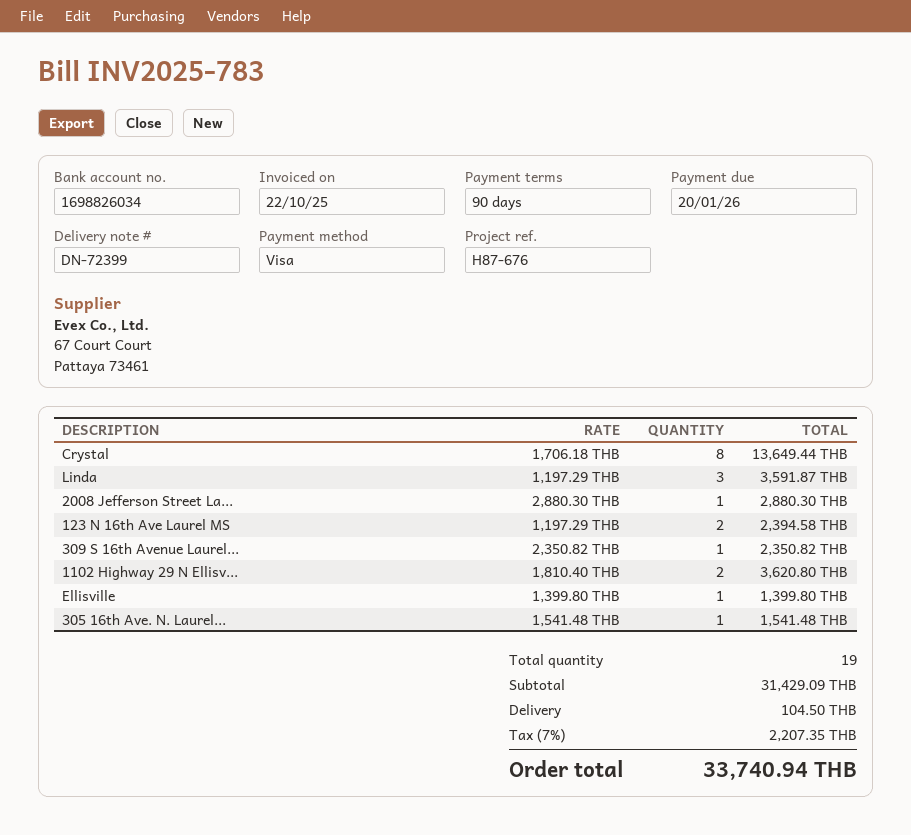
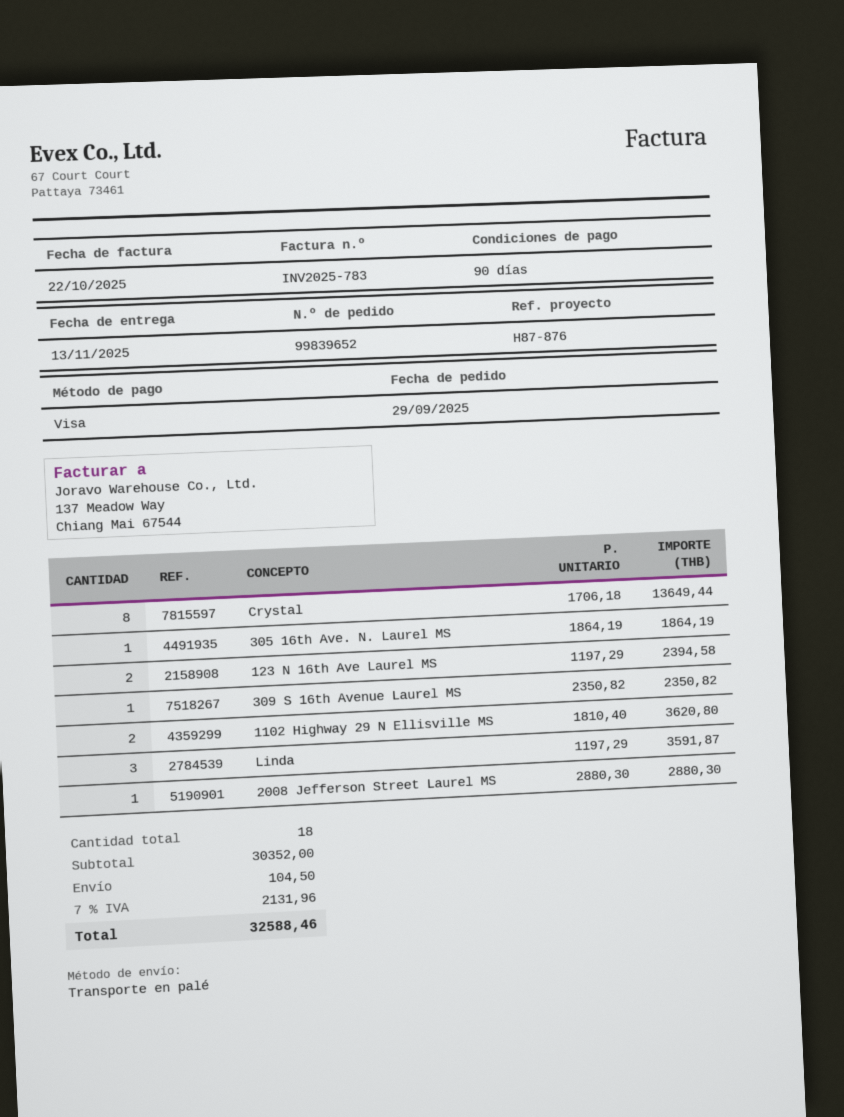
reference: H87-676 -> H87-876
Ellisville: 1 x 1399.80 = 1399.80 -> none
305 16th Ave. N. Laurel...: 1 x 1541.48 = 1541.48 -> 1 x 1864.19 = 1864.19
total quantity: 19 -> 18
subtotal: 31429.09 -> 30352.00
tax: 7% = 2207.35 -> 7% = 2131.96
total: 33740.94 -> 32588.46

